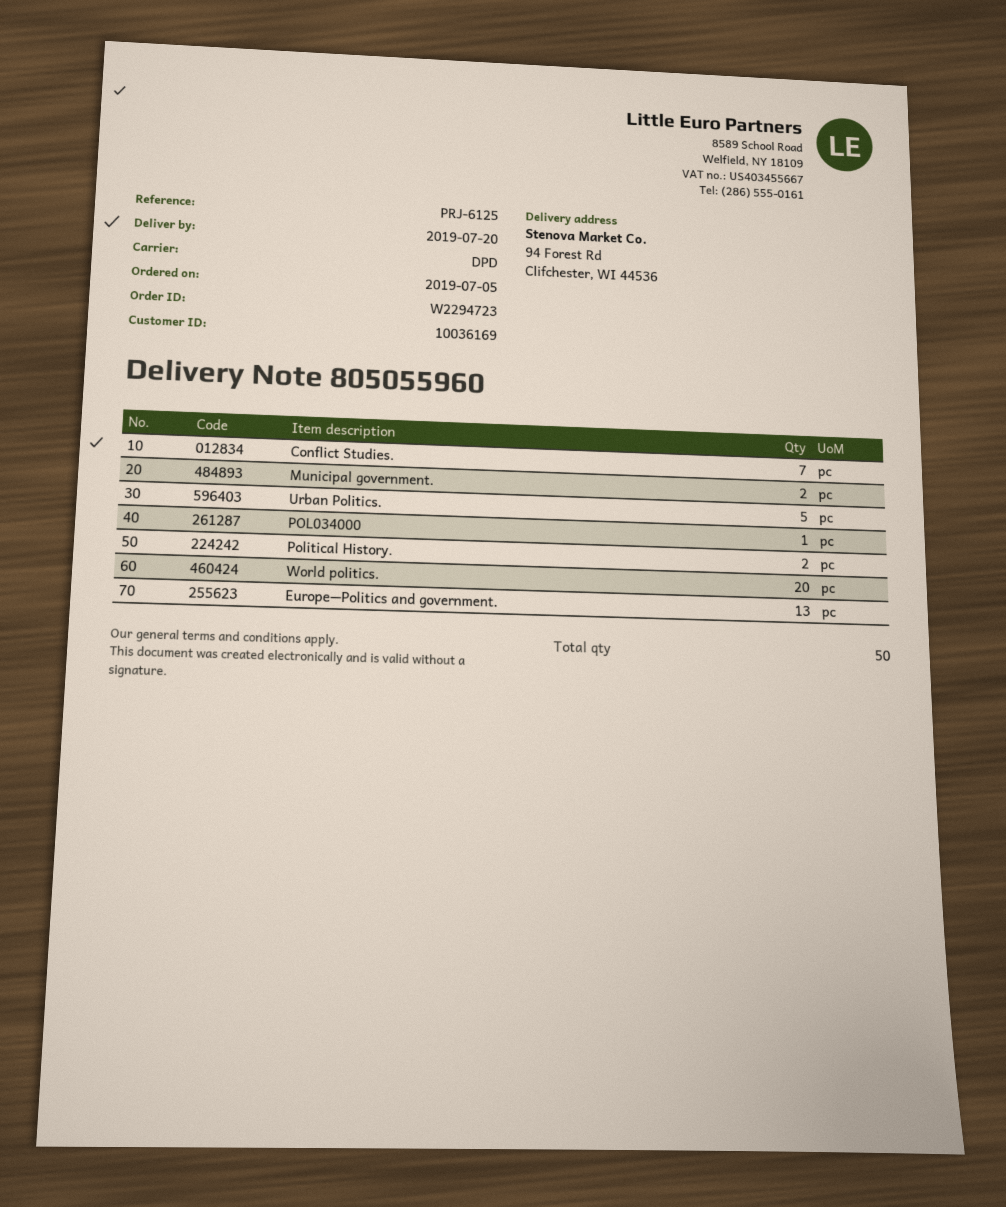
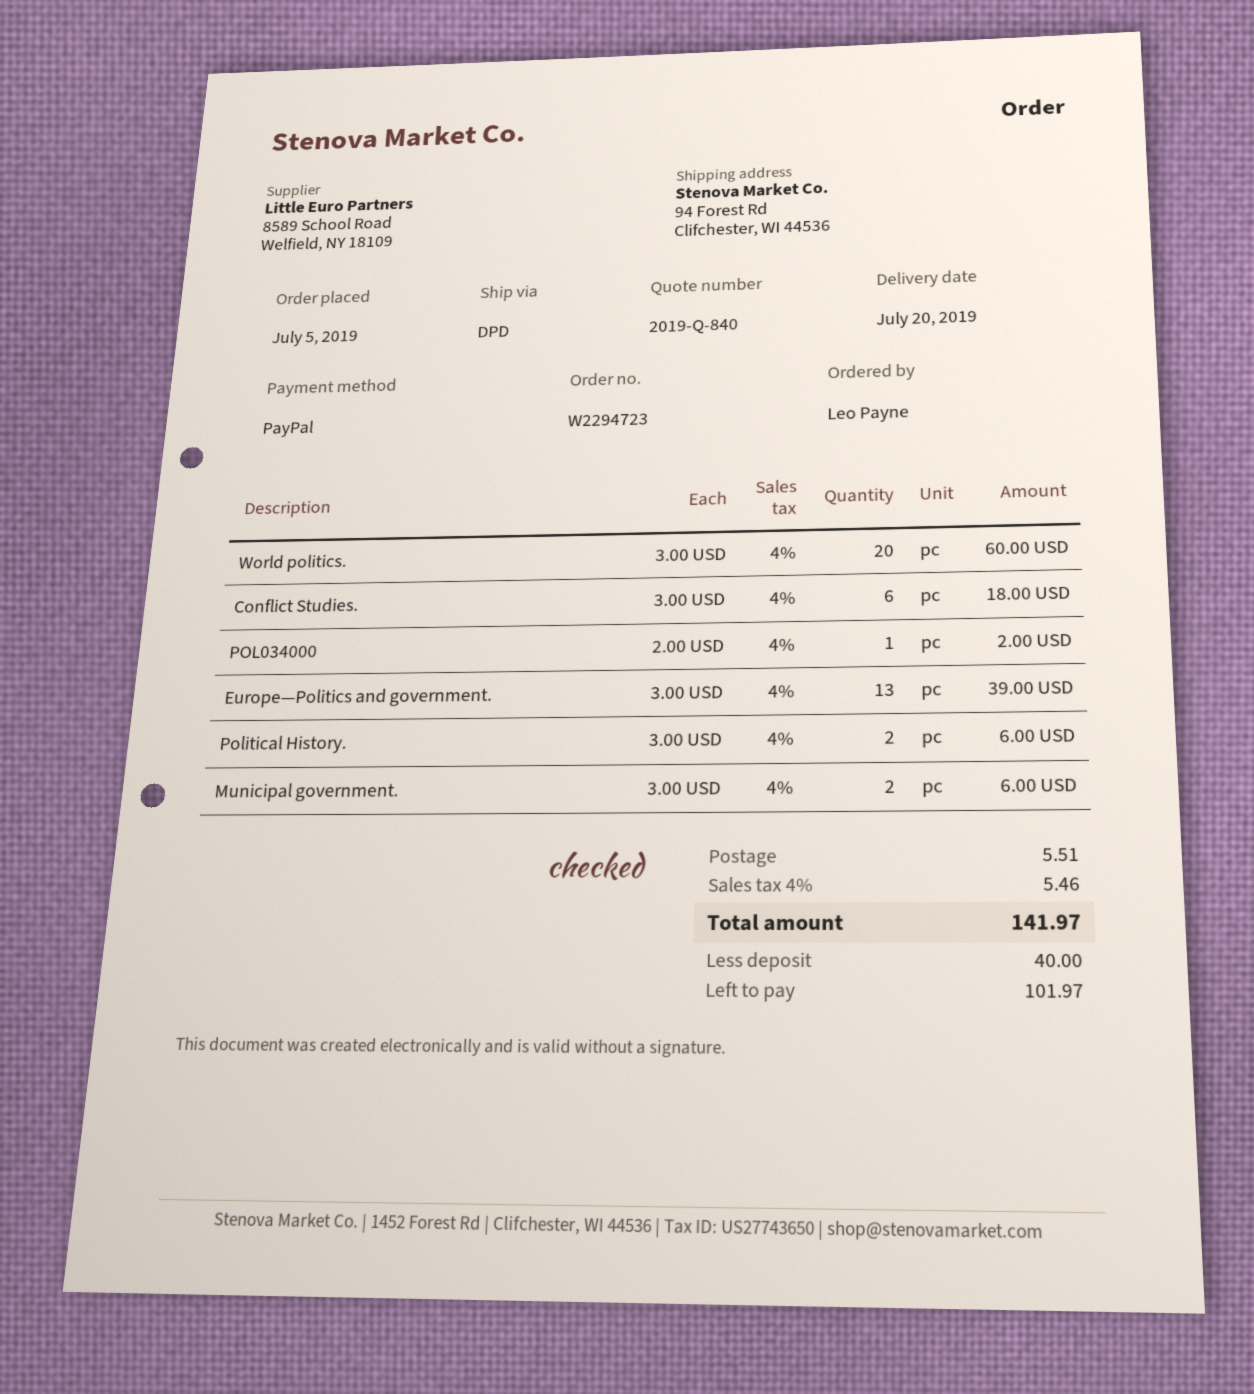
Conflict Studies.: 7 -> 6
Urban Politics.: 5 -> none

